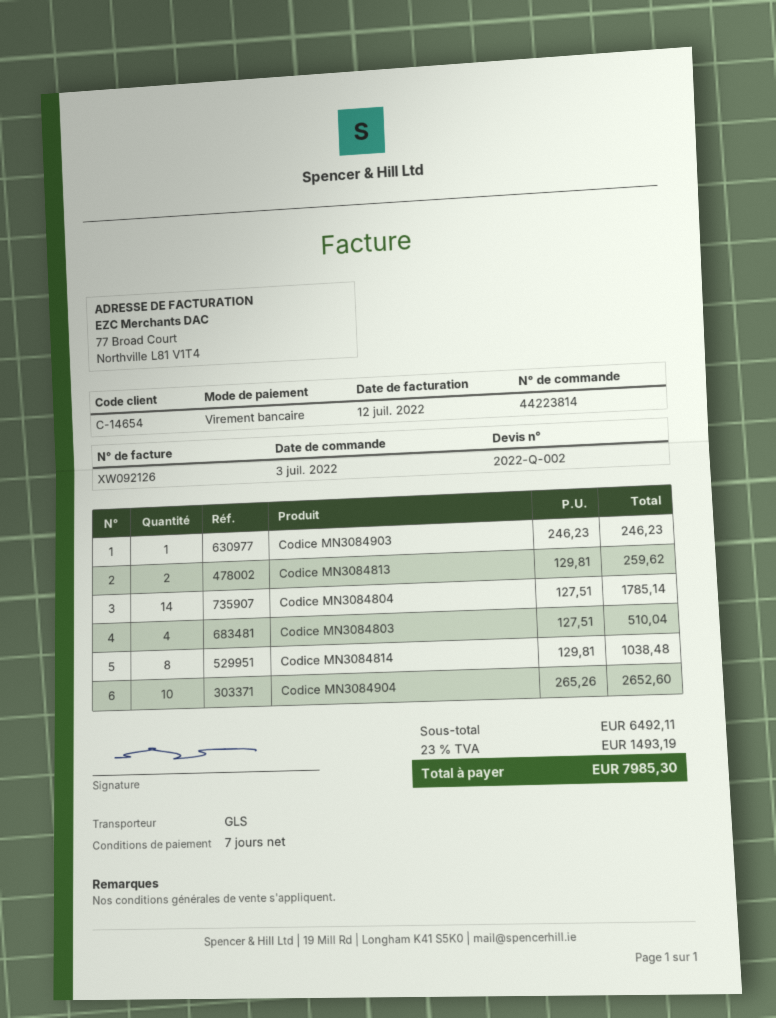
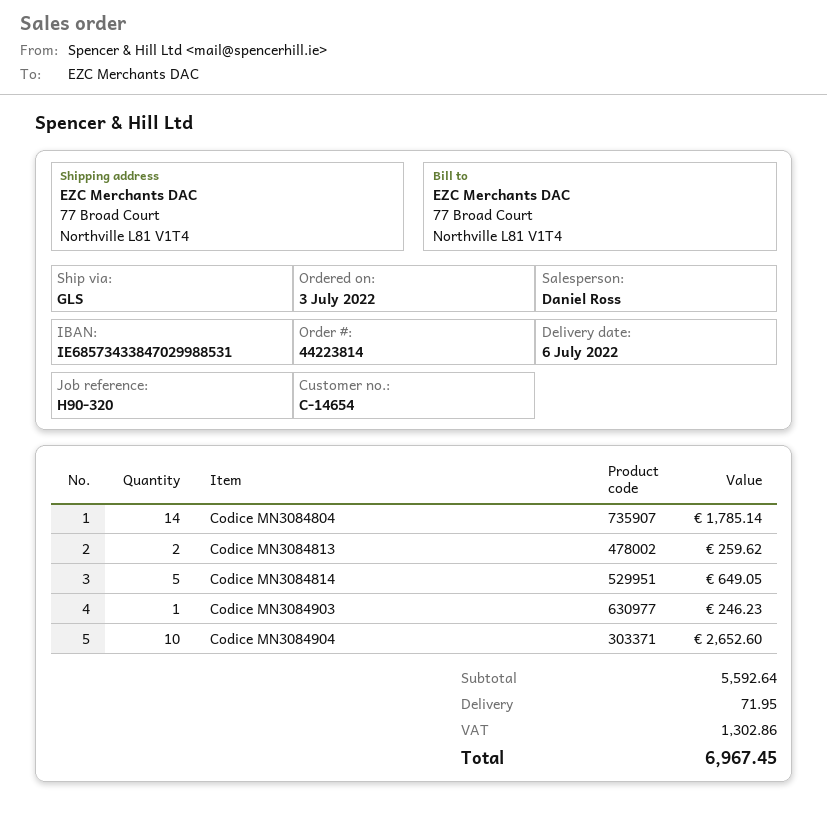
Codice MN3084803: 4 for 510.04 -> none
Codice MN3084814: 8 for 1038.48 -> 5 for 649.05
subtotal: 6492.11 -> 5592.64
shipping: none -> 71.95
tax: 1493.19 -> 1302.86
total: 7985.30 -> 6967.45

